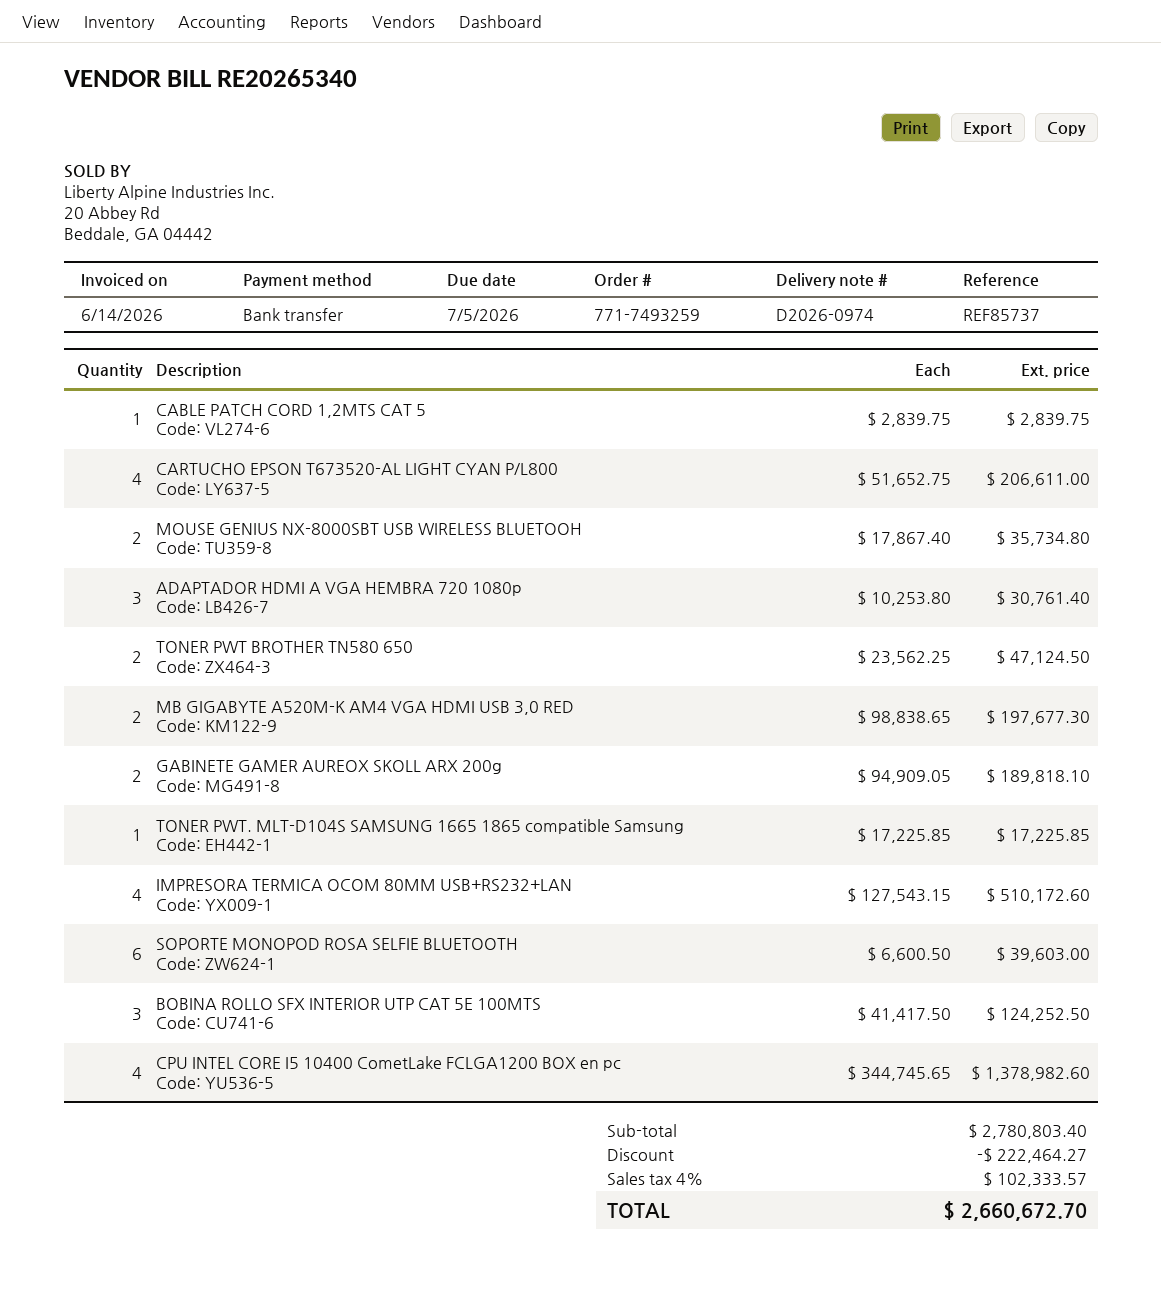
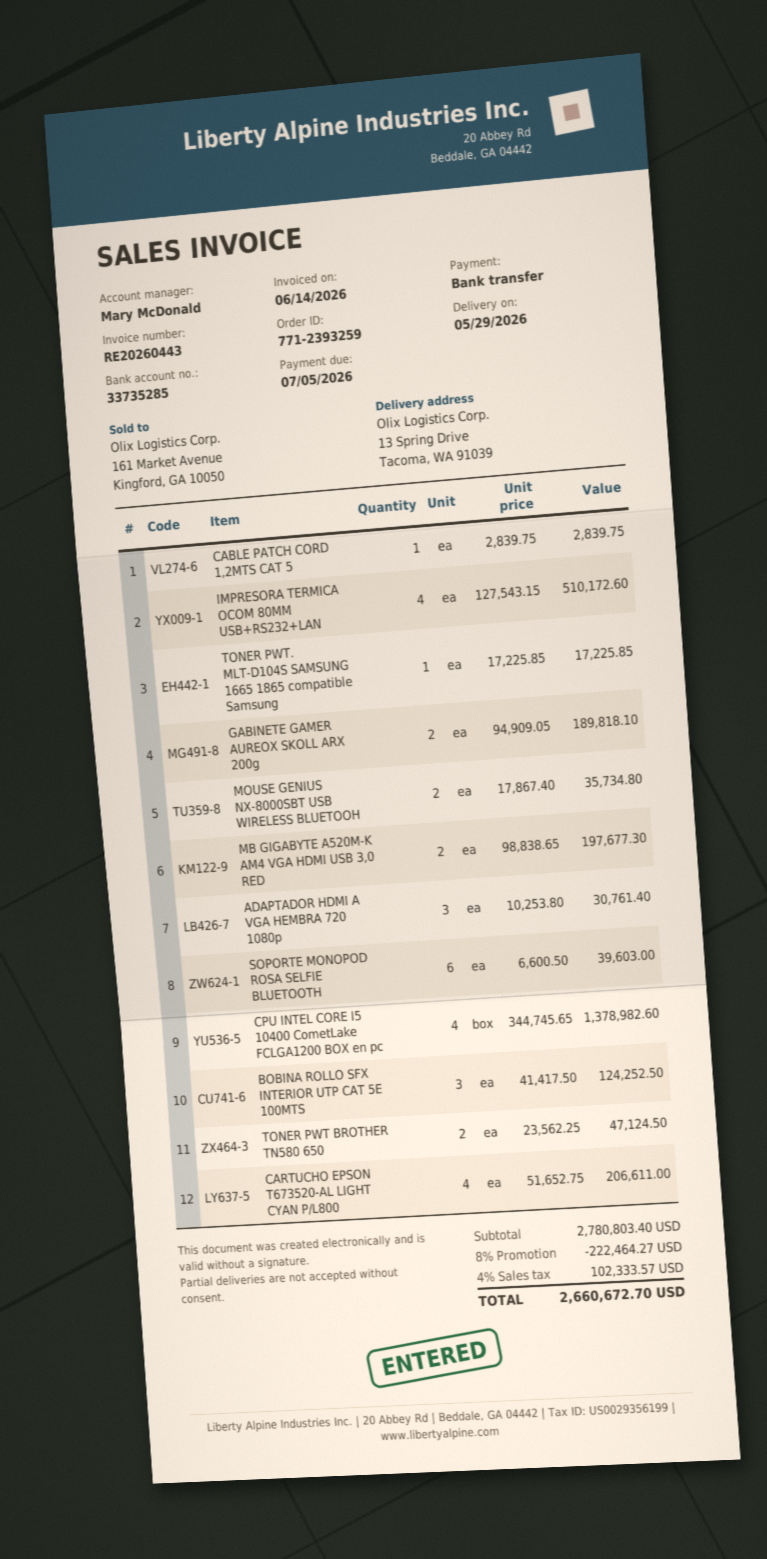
order number: 771-7493259 -> 771-2393259
invoice number: RE20265340 -> RE20260443

